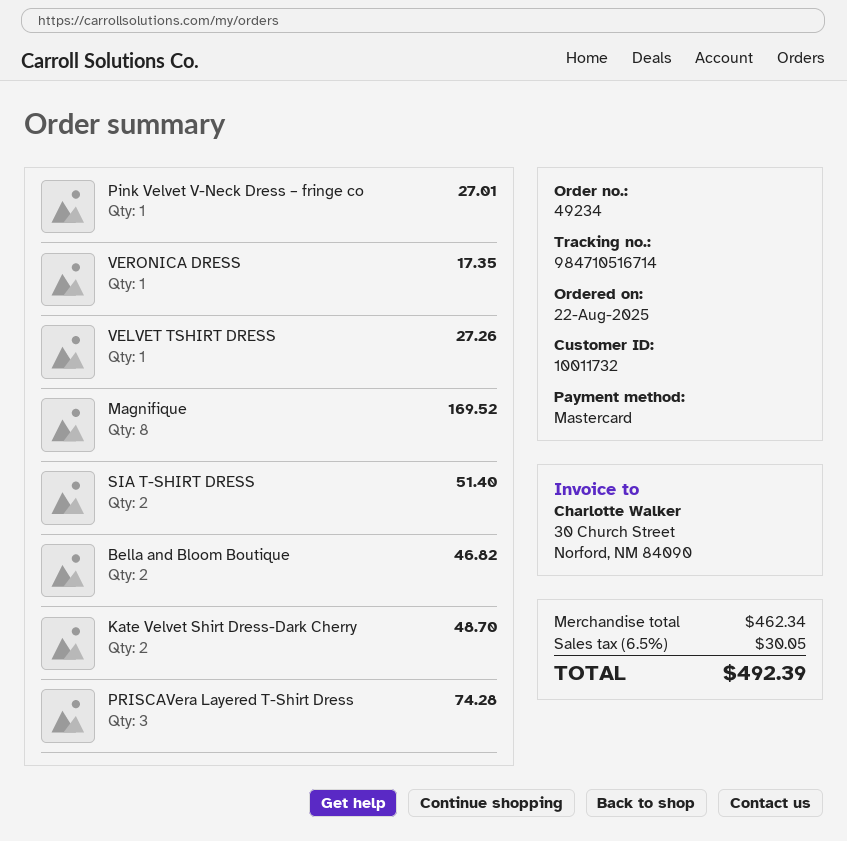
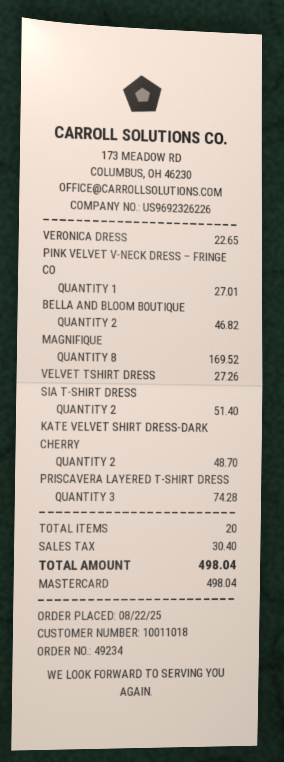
customer number: 10011732 -> 10011018
VERONICA DRESS: 1 for 17.35 -> 1 for 22.65
tax: 30.05 -> 30.40
total: 492.39 -> 498.04

